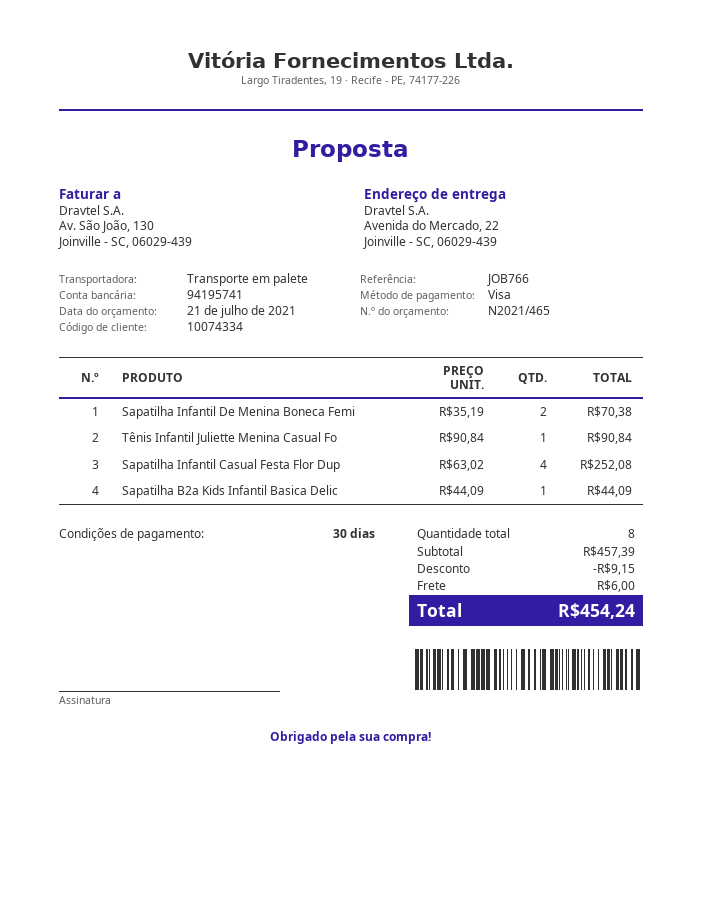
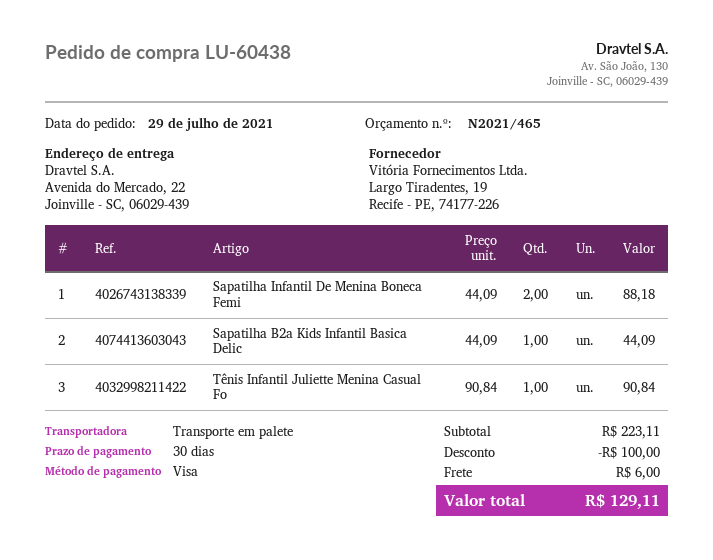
Sapatilha Infantil De Menina Boneca Femi: 2 x 35.19 = 70.38 -> 2 x 44.09 = 88.18
Sapatilha Infantil Casual Festa Flor Dup: 4 x 63.02 = 252.08 -> none
subtotal: 457.39 -> 223.11
discount: 9.15 -> 100.00
total: 454.24 -> 129.11

